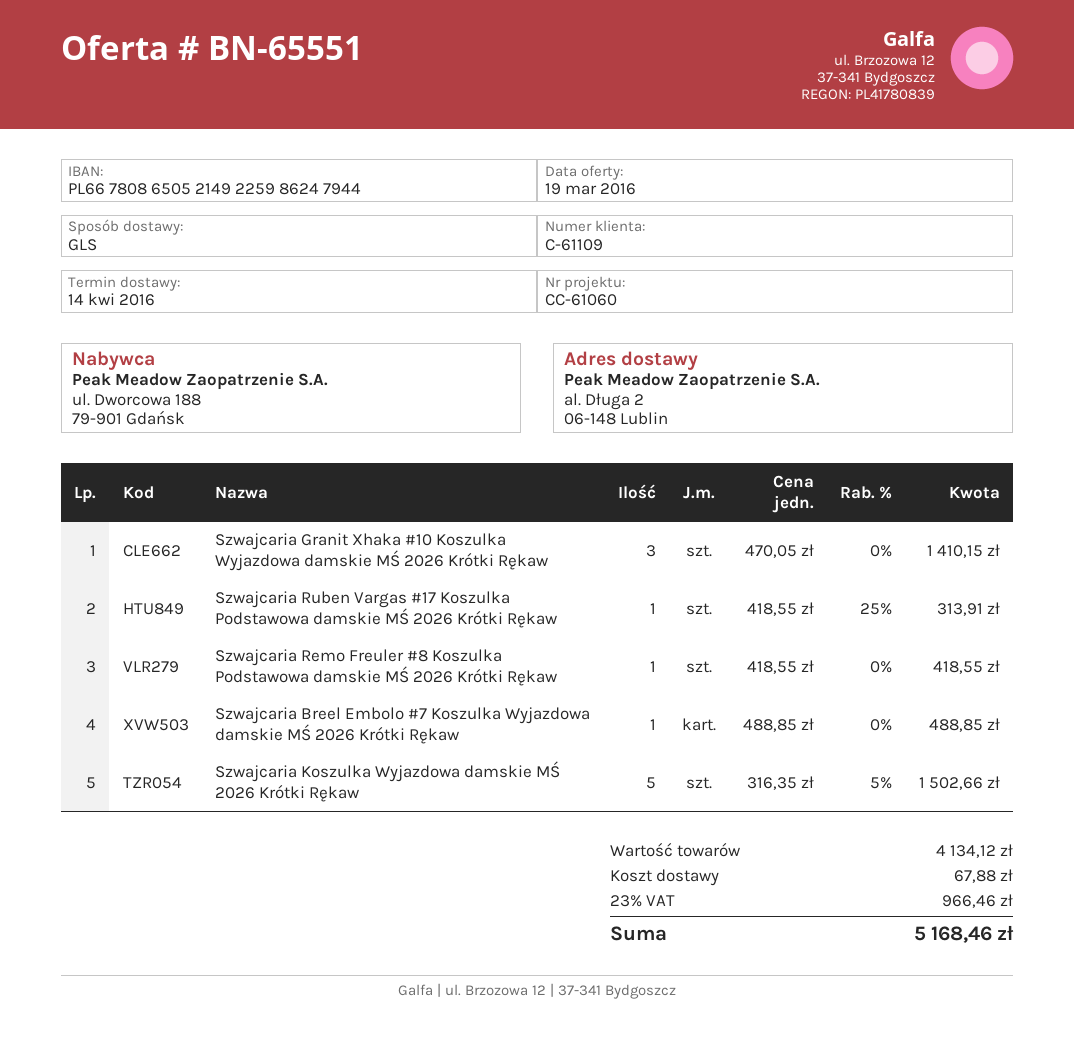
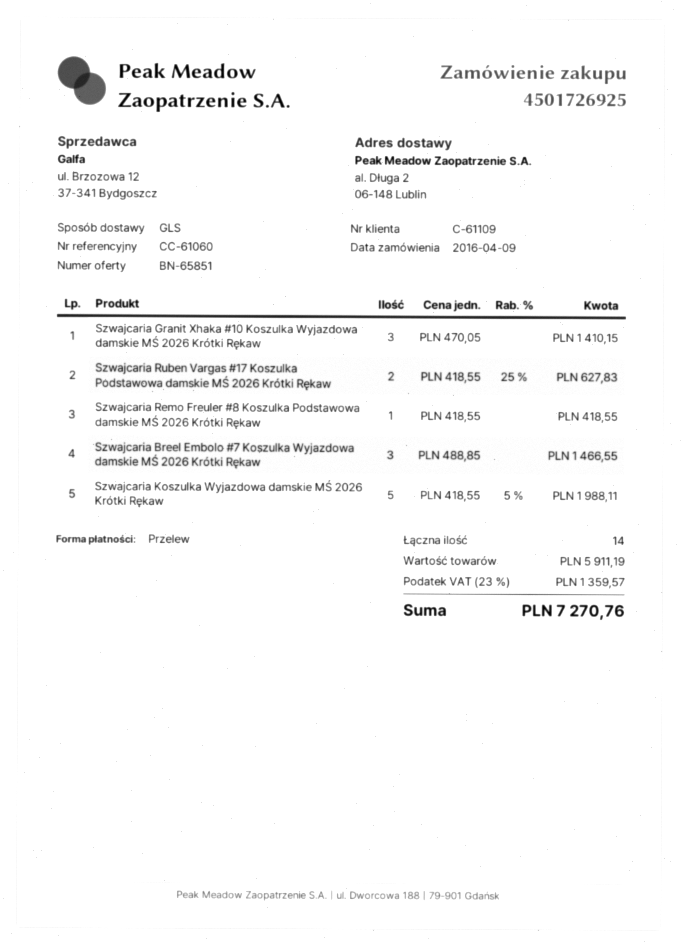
quote number: BN-65551 -> BN-65851
Szwajcaria Ruben Vargas #17 Koszulka Podstawowa damskie MŚ 2026 Krótki Rękaw: 1 x 418.55 - 25% = 313.91 -> 2 x 418.55 - 25% = 627.83
Szwajcaria Breel Embolo #7 Koszulka Wyjazdowa damskie MŚ 2026 Krótki Rękaw: 1 x 488.85 = 488.85 -> 3 x 488.85 = 1466.55
Szwajcaria Koszulka Wyjazdowa damskie MŚ 2026 Krótki Rękaw: 5 x 316.35 - 5% = 1502.66 -> 5 x 418.55 - 5% = 1988.11
subtotal: 4134.12 -> 5911.19
shipping: 67.88 -> none
tax: 23% = 966.46 -> 23% = 1359.57
total: 5168.46 -> 7270.76

